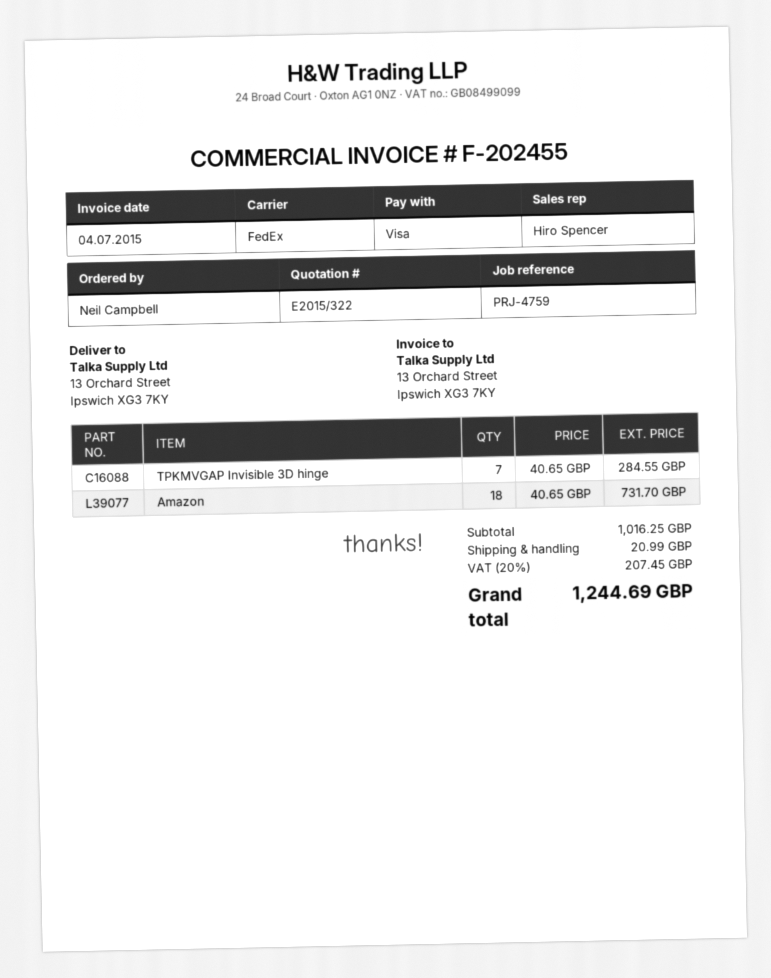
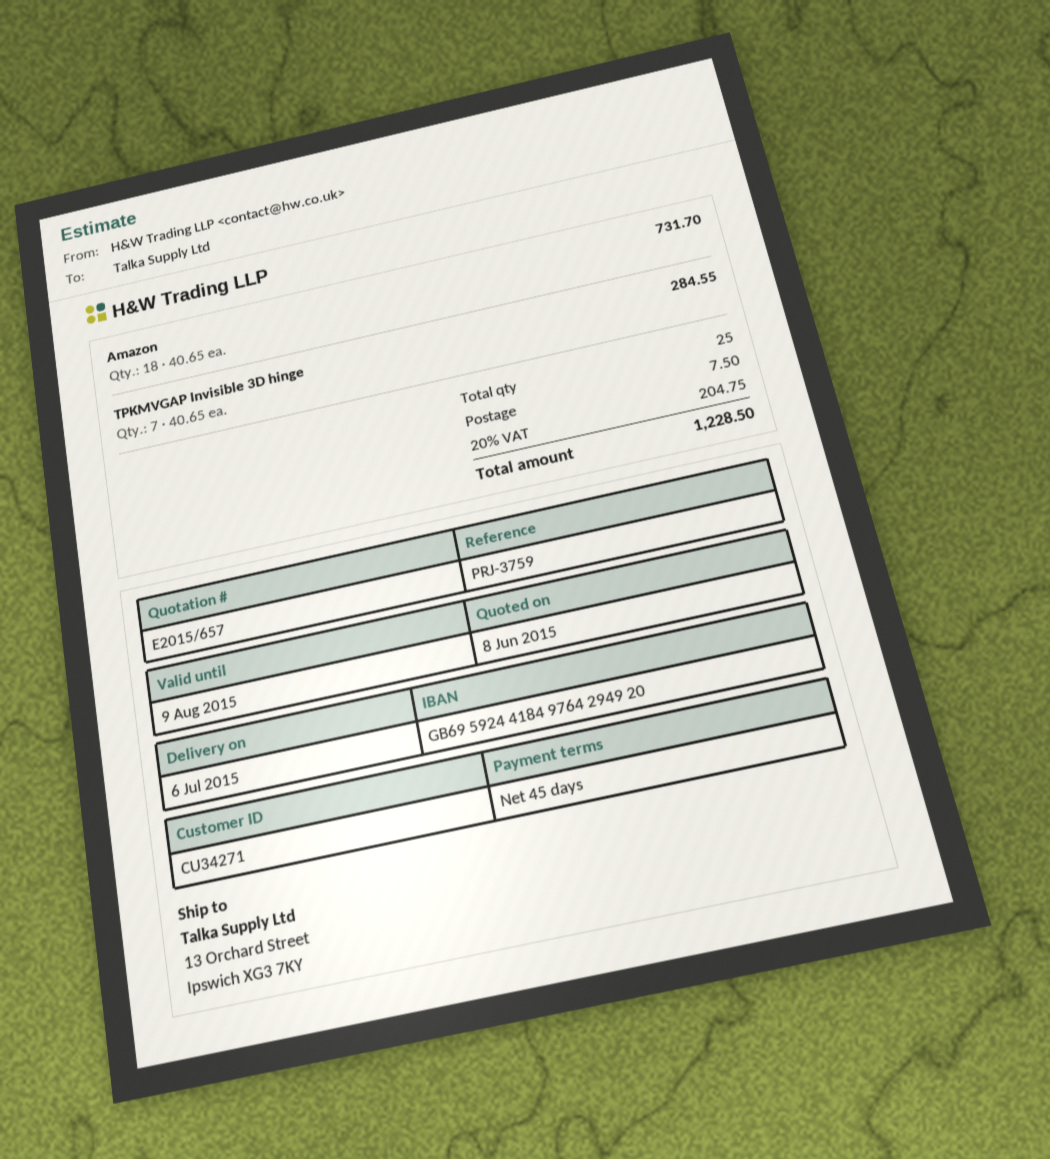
quote number: E2015/322 -> E2015/657
reference: PRJ-4759 -> PRJ-3759
shipping: 20.99 -> 7.50
tax: 20% = 207.45 -> 20% = 204.75
total: 1244.69 -> 1228.50

